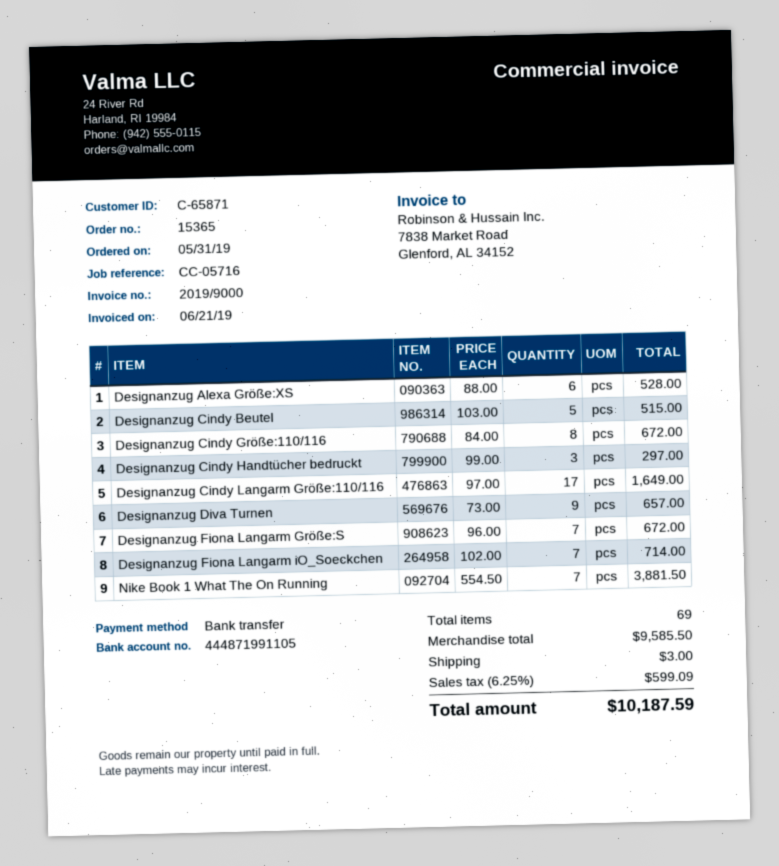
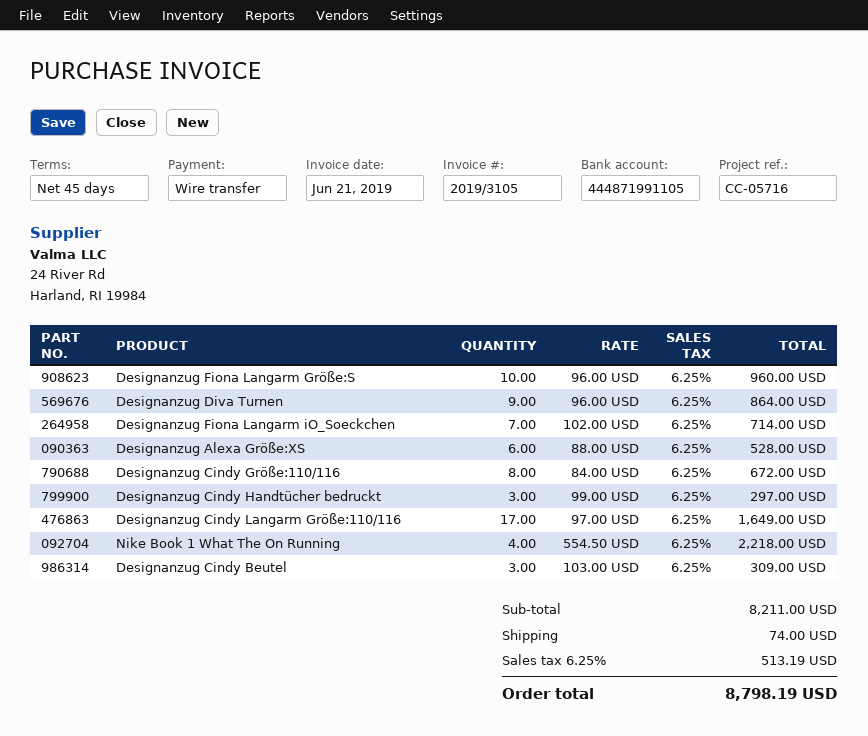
invoice number: 2019/9000 -> 2019/3105
Designanzug Cindy Beutel: 5 x 103.00 = 515.00 -> 3 x 103.00 = 309.00
Designanzug Diva Turnen: 9 x 73.00 = 657.00 -> 9 x 96.00 = 864.00
Designanzug Fiona Langarm Größe:S: 7 x 96.00 = 672.00 -> 10 x 96.00 = 960.00
Nike Book 1 What The On Running: 7 x 554.50 = 3881.50 -> 4 x 554.50 = 2218.00
subtotal: 9585.50 -> 8211.00
shipping: 3.00 -> 74.00
tax: 6.25% = 599.09 -> 6.25% = 513.19
total: 10187.59 -> 8798.19

